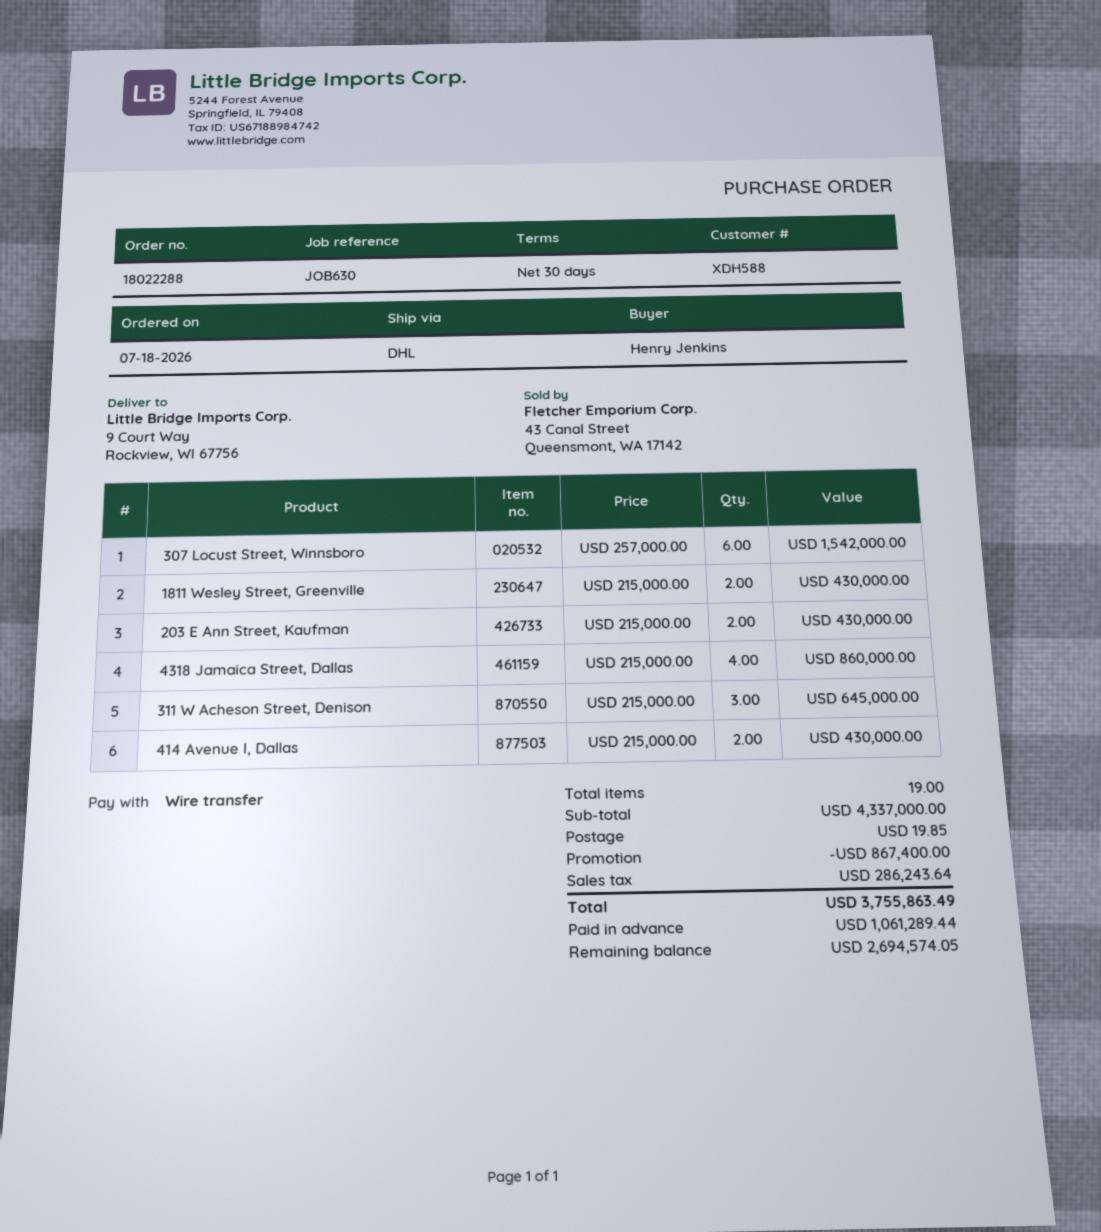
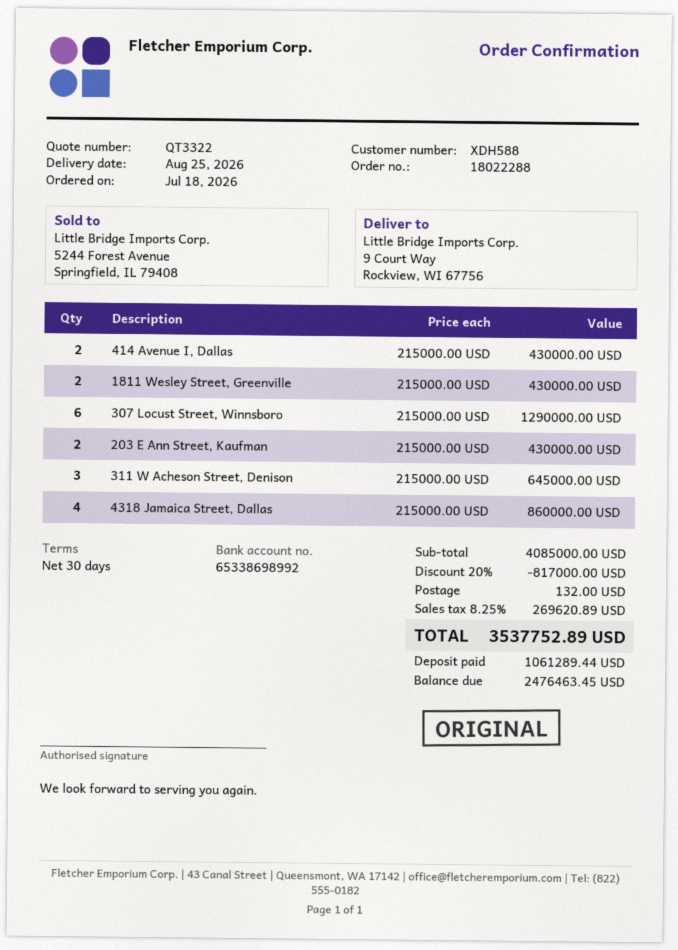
307 Locust Street, Winnsboro: 6 x 257000.00 = 1542000.00 -> 6 x 215000.00 = 1290000.00
subtotal: 4337000.00 -> 4085000.00
discount: 867400.00 -> 817000.00
shipping: 19.85 -> 132.00
tax: 286243.64 -> 269620.89
total: 3755863.49 -> 3537752.89
balance: 2694574.05 -> 2476463.45

